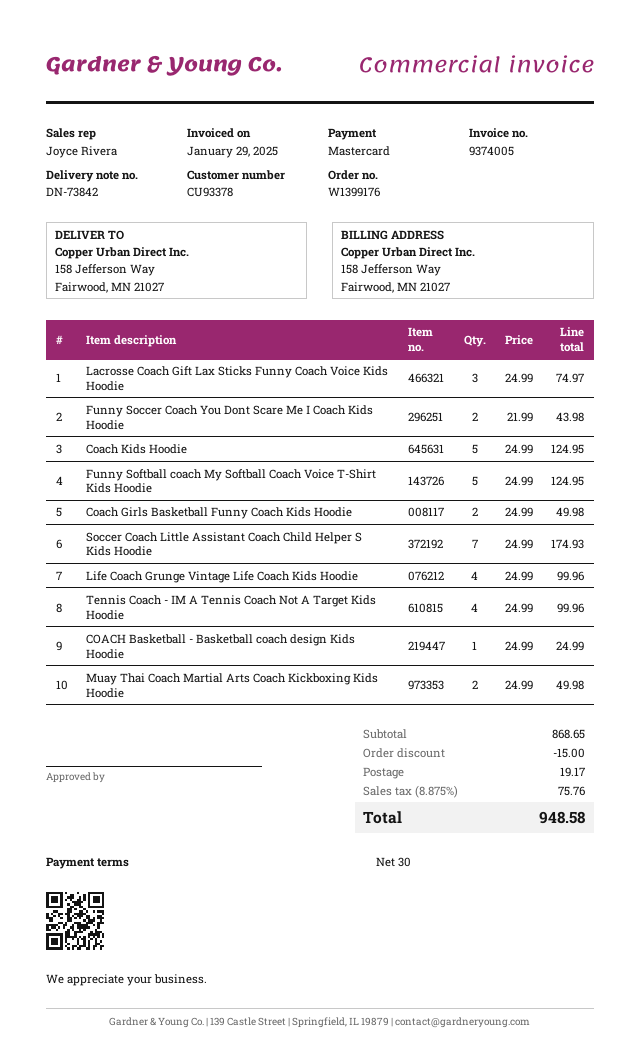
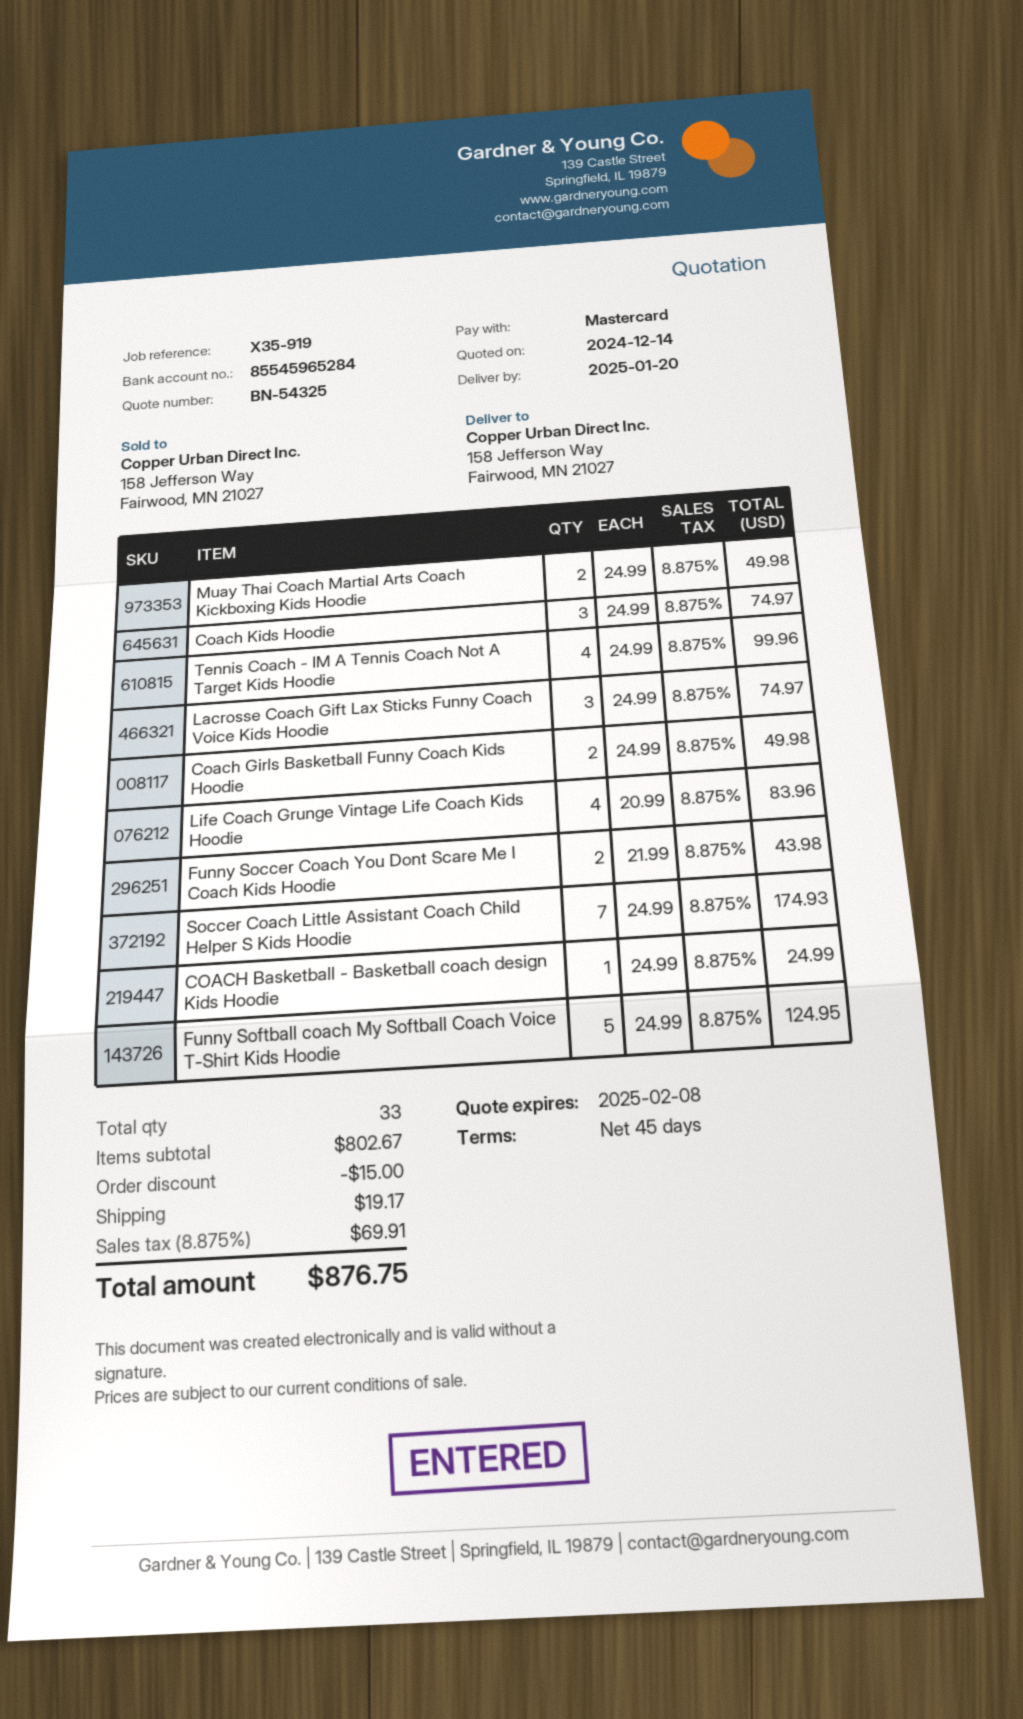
payment terms: 30 days -> 45 days
Coach Kids Hoodie: 5 x 24.99 = 124.95 -> 3 x 24.99 = 74.97
Life Coach Grunge Vintage Life Coach Kids Hoodie: 4 x 24.99 = 99.96 -> 4 x 20.99 = 83.96
subtotal: 868.65 -> 802.67
tax: 8.875% = 75.76 -> 8.875% = 69.91
total: 948.58 -> 876.75

